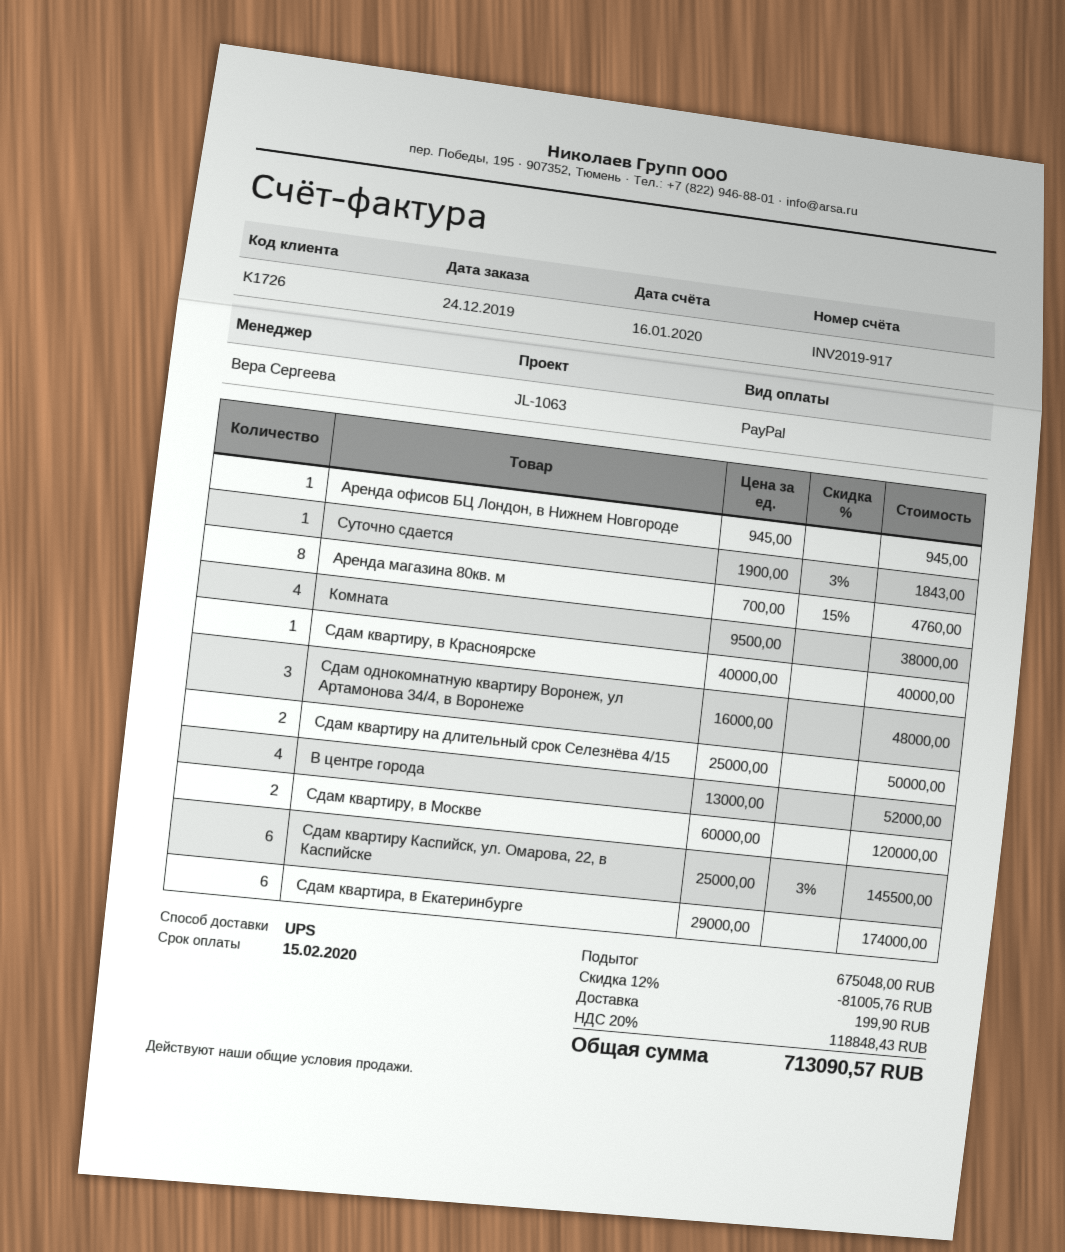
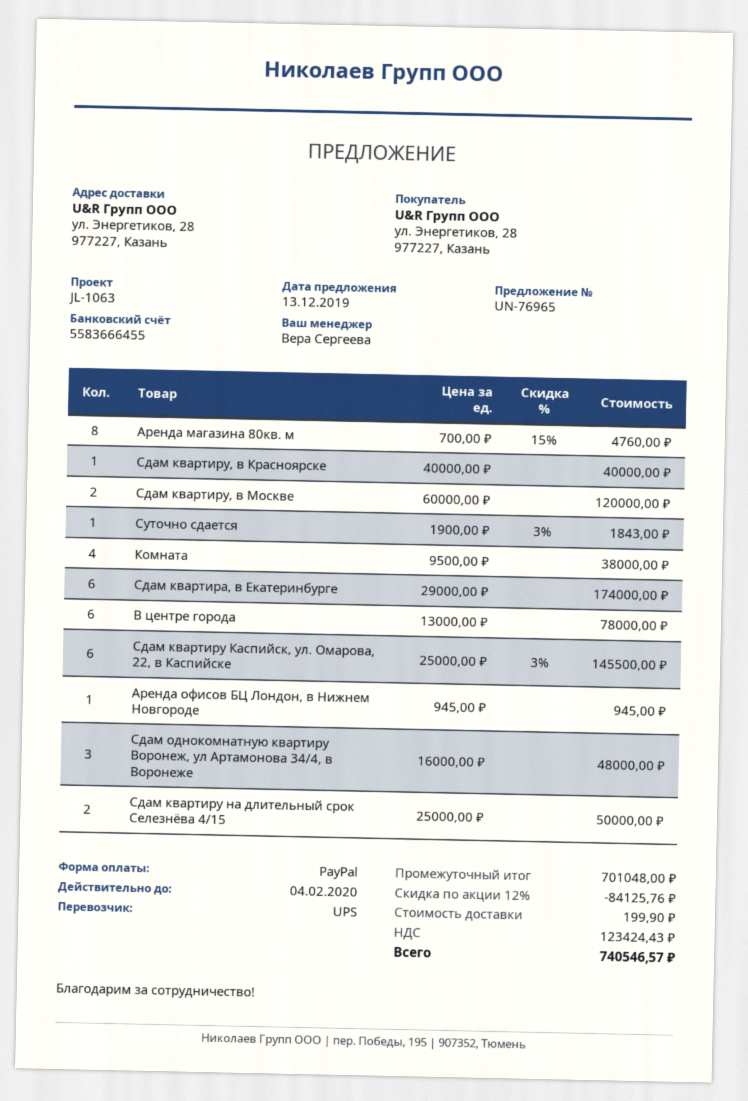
В центре города: 4 x 13000.00 = 52000.00 -> 6 x 13000.00 = 78000.00
subtotal: 675048.00 -> 701048.00
discount: 12% = 81005.76 -> 12% = 84125.76
tax: 118848.43 -> 123424.43
total: 713090.57 -> 740546.57

